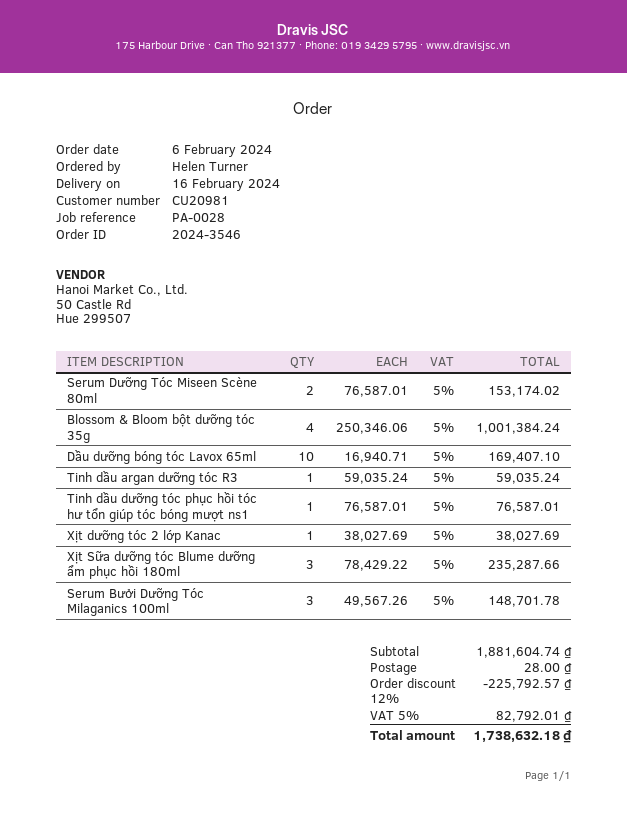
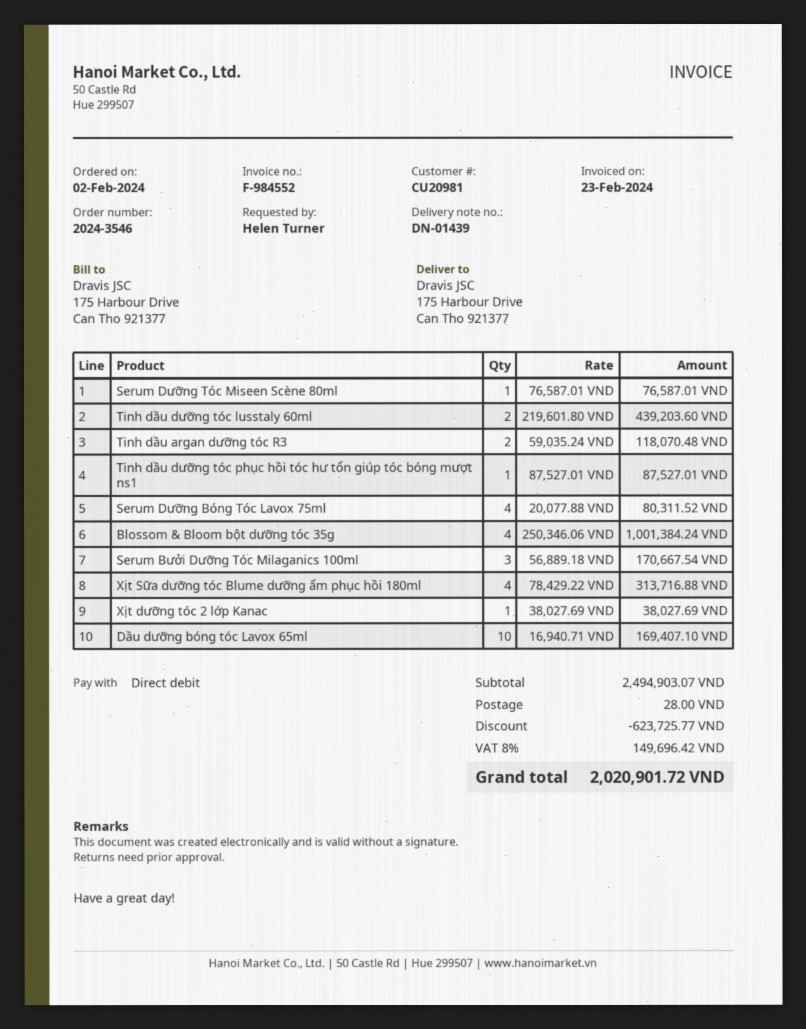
order date: 2024-02-06 -> 2024-02-02
Serum Dưỡng Tóc Miseen Scène 80ml: 2 x 76587.01 = 153174.02 -> 1 x 76587.01 = 76587.01
Tinh dầu argan dưỡng tóc R3: 1 x 59035.24 = 59035.24 -> 2 x 59035.24 = 118070.48
Tinh dầu dưỡng tóc phục hồi tóc hư tổn giúp tóc bóng mượt ns1: 1 x 76587.01 = 76587.01 -> 1 x 87527.01 = 87527.01
Xịt Sữa dưỡng tóc Blume dưỡng ẩm phục hồi 180ml: 3 x 78429.22 = 235287.66 -> 4 x 78429.22 = 313716.88
Serum Bưởi Dưỡng Tóc Milaganics 100ml: 3 x 49567.26 = 148701.78 -> 3 x 56889.18 = 170667.54
Tinh dầu dưỡng tóc lusstaly 60ml: none -> 2 x 219601.80 = 439203.60
Serum Dưỡng Bóng Tóc Lavox 75ml: none -> 4 x 20077.88 = 80311.52
subtotal: 1881604.74 -> 2494903.07
discount: 225792.57 -> 623725.77
tax: 5% = 82792.01 -> 8% = 149696.42
total: 1738632.18 -> 2020901.72

